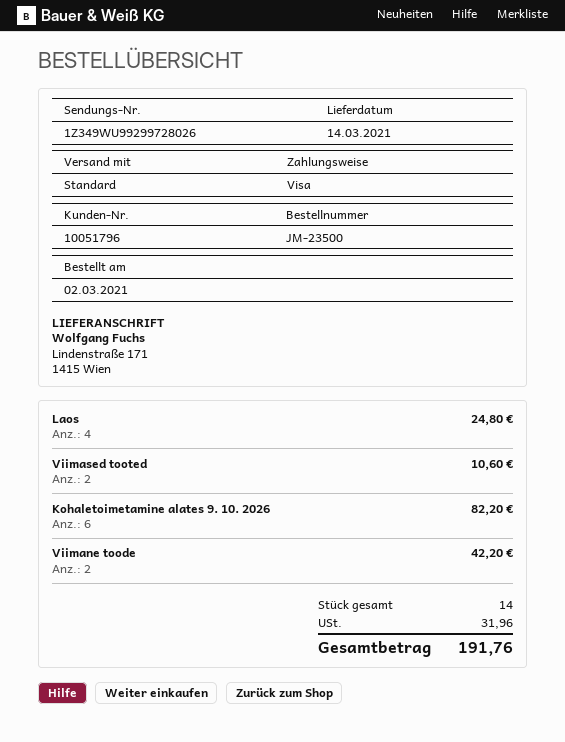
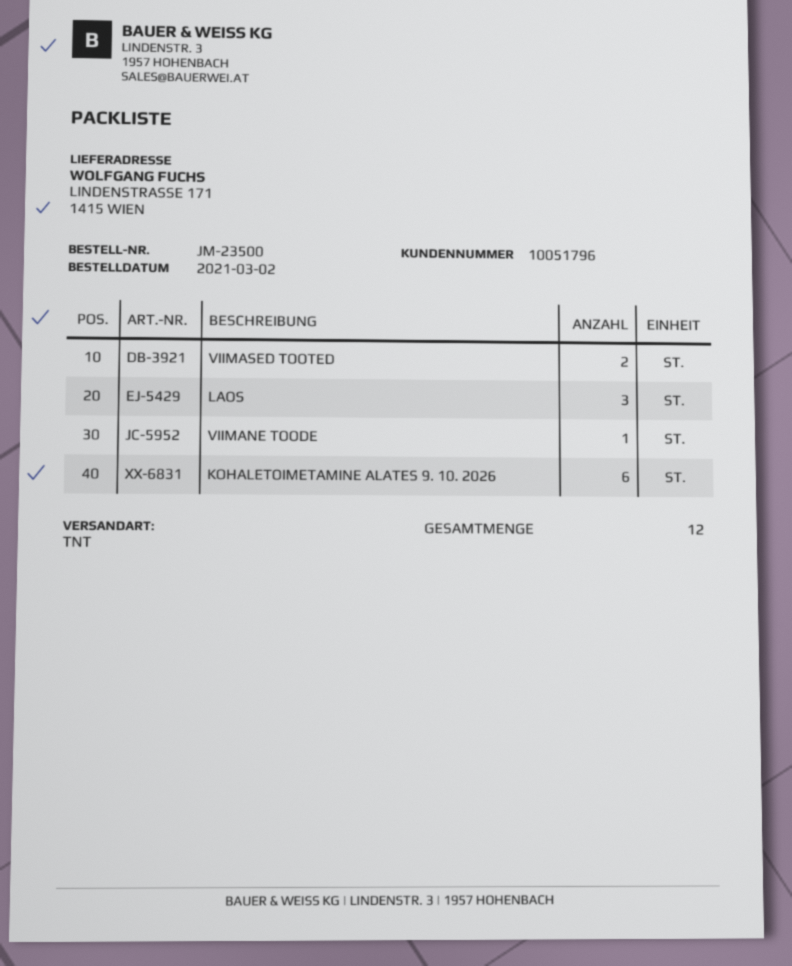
shipping method: standard -> TNT
Laos: 4 -> 3
Viimane toode: 2 -> 1
total quantity: 14 -> 12

